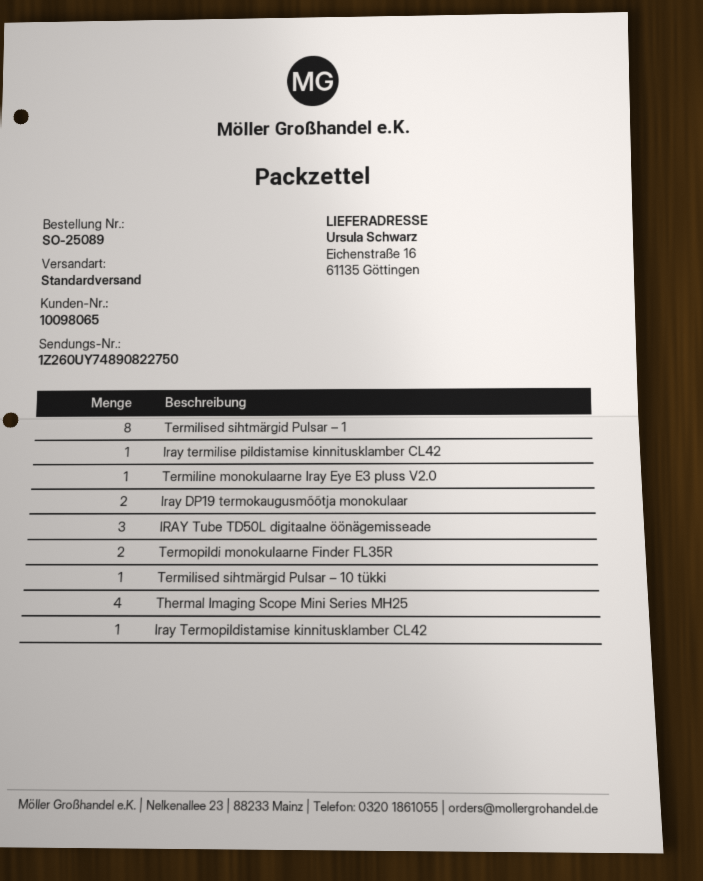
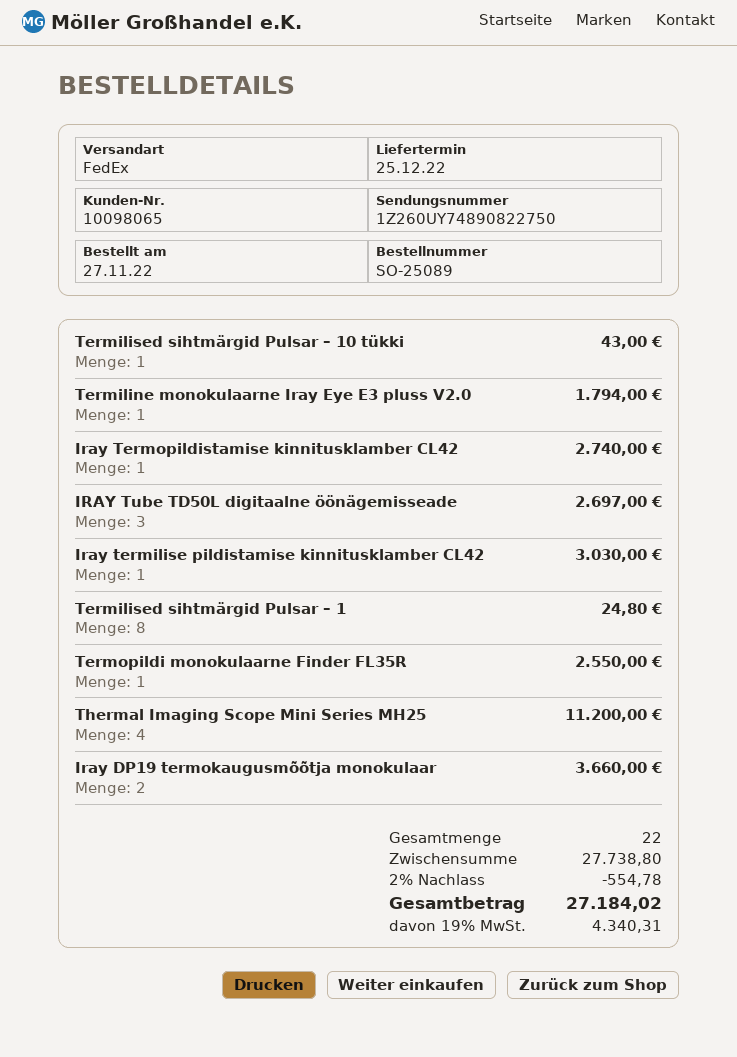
shipping method: standard -> FedEx
Termopildi monokulaarne Finder FL35R: 2 -> 1

